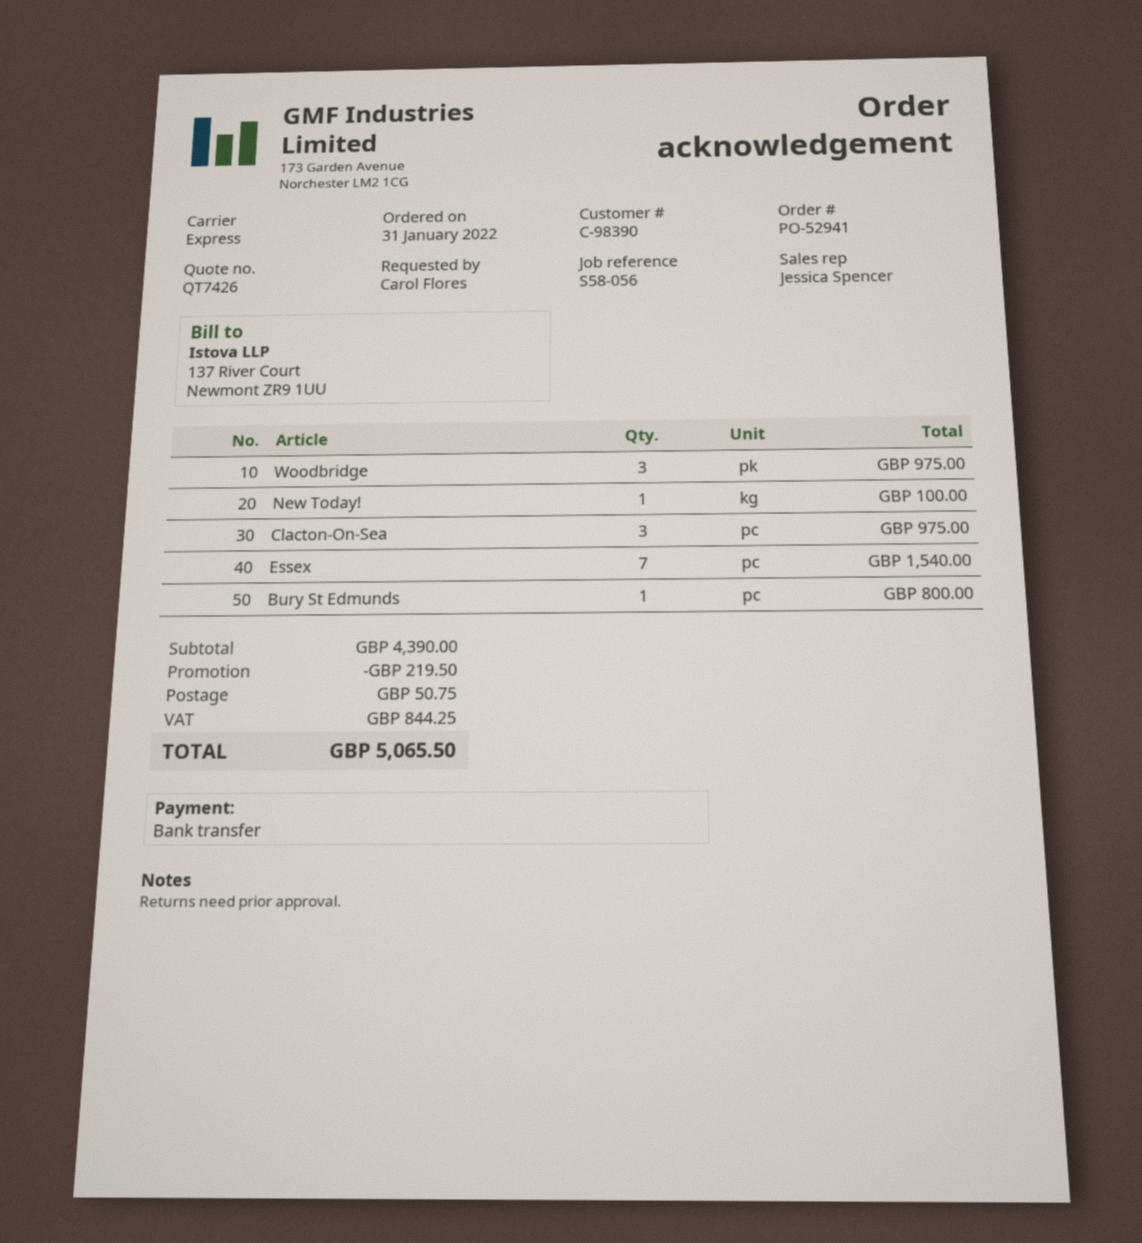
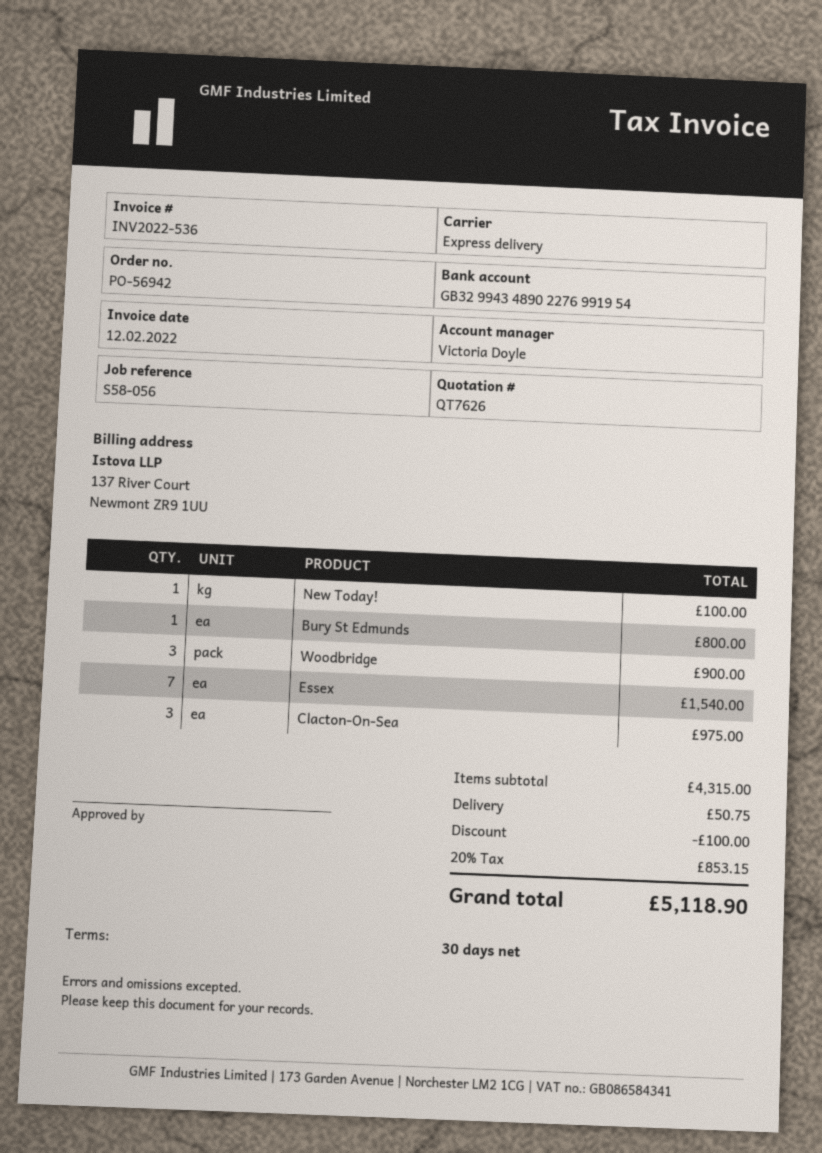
quote number: QT7426 -> QT7626
order number: PO-52941 -> PO-56942
sales rep: Jessica Spencer -> Victoria Doyle
Woodbridge: 3 for 975.00 -> 3 for 900.00
subtotal: 4390.00 -> 4315.00
discount: 219.50 -> 100.00
tax: 844.25 -> 853.15
total: 5065.50 -> 5118.90

